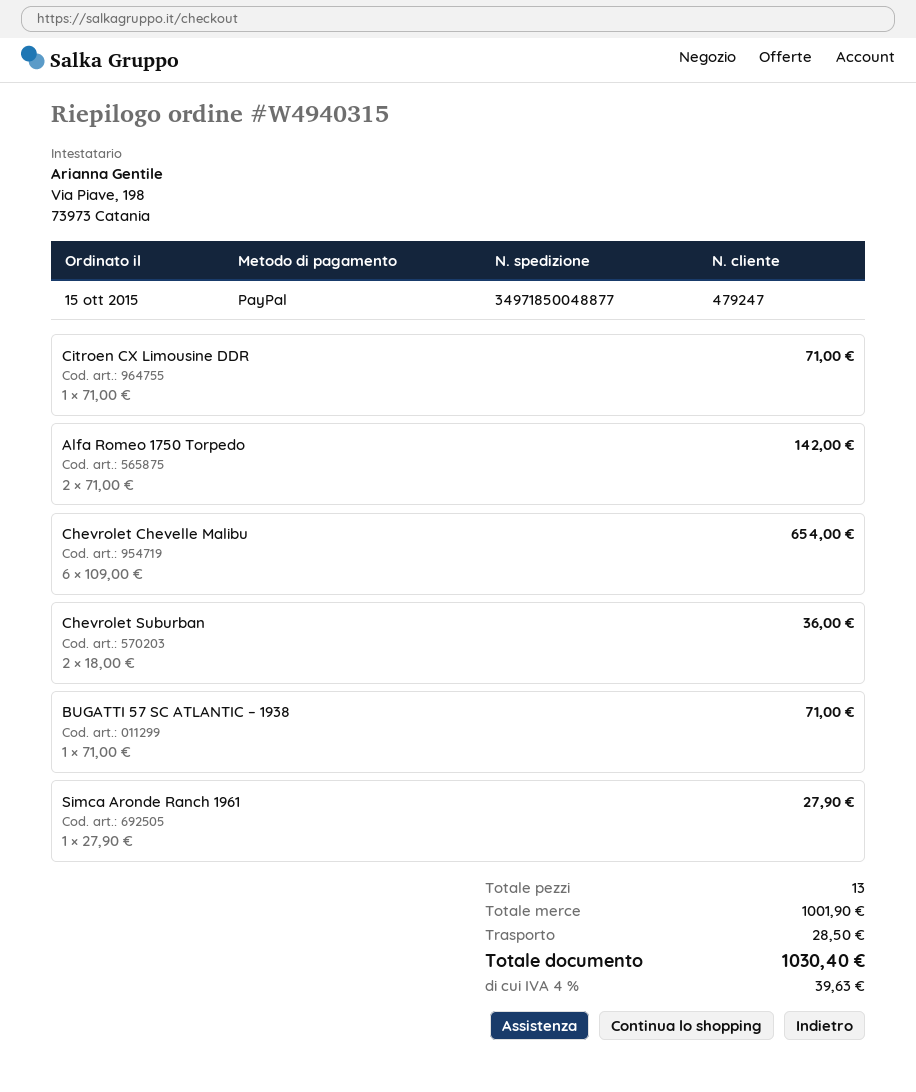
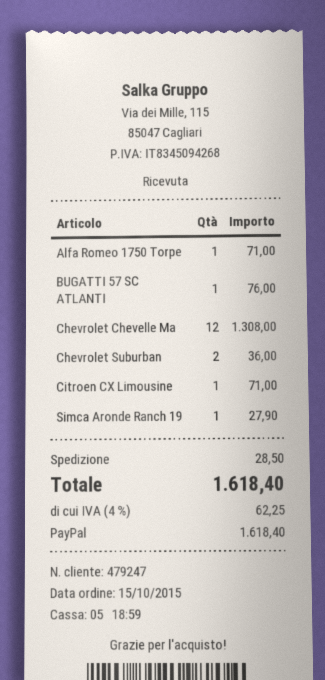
Alfa Romeo 1750 Torpedo: 2 for 142.00 -> 1 for 71.00
Chevrolet Chevelle Malibu: 6 for 654.00 -> 12 for 1308.00
BUGATTI 57 SC ATLANTIC – 1938: 1 for 71.00 -> 1 for 76.00
tax: 4% = 39.63 -> 4% = 62.25
total: 1030.40 -> 1618.40

